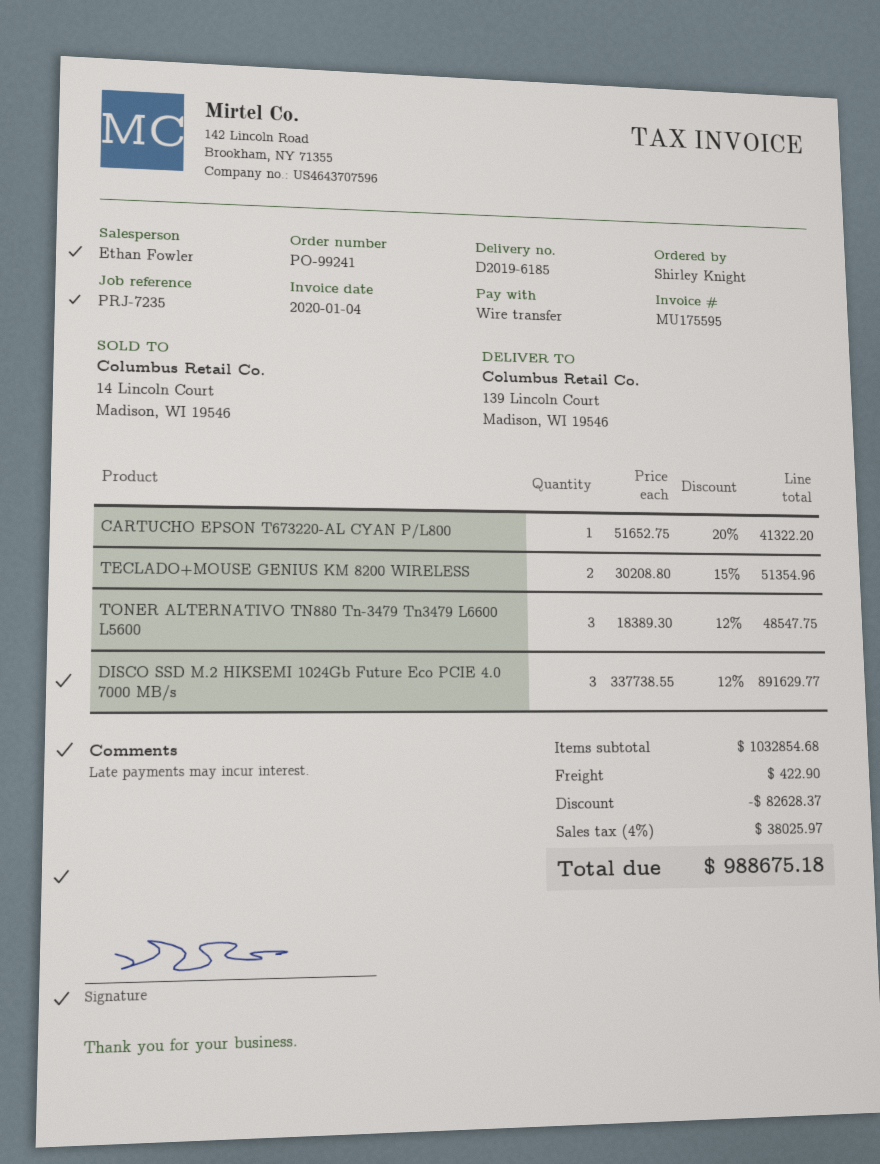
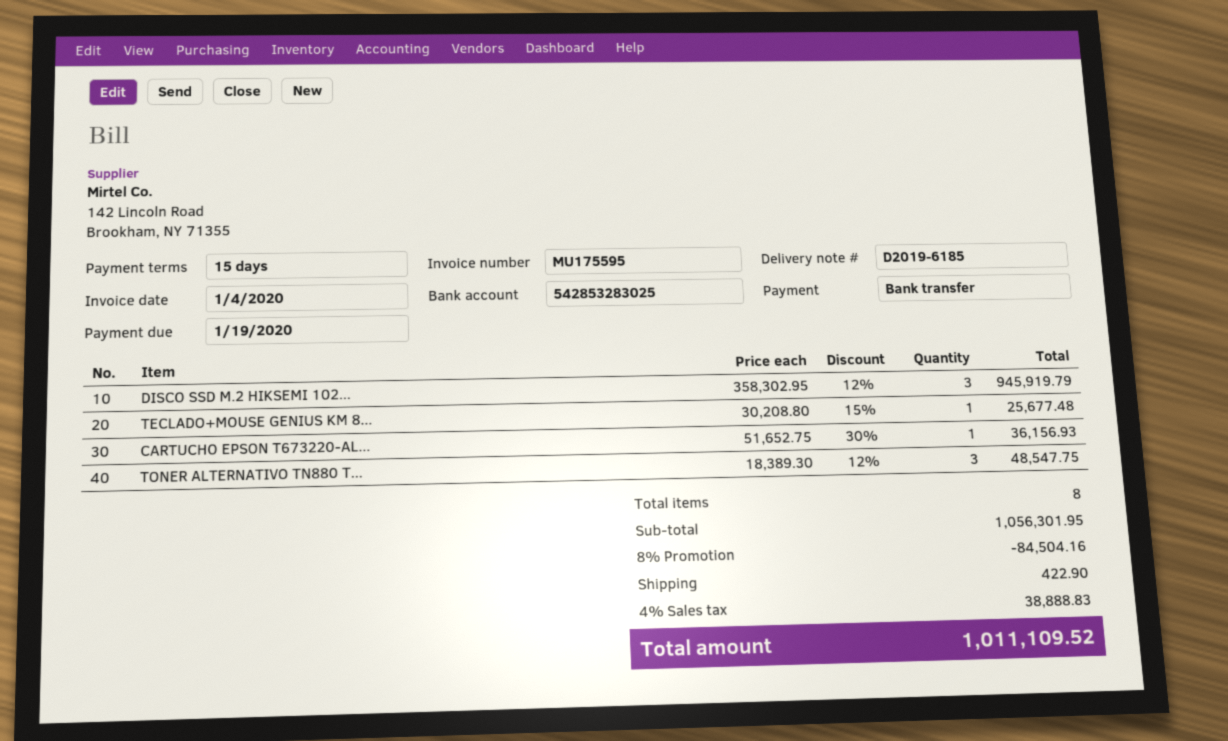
CARTUCHO EPSON T673220-AL CYAN P/L800: 1 x 51652.75 - 20% = 41322.20 -> 1 x 51652.75 - 30% = 36156.93
TECLADO+MOUSE GENIUS KM 8200 WIRELESS: 2 x 30208.80 - 15% = 51354.96 -> 1 x 30208.80 - 15% = 25677.48
DISCO SSD M.2 HIKSEMI 1024Gb Future Eco PCIE 4.0 7000 MB/s: 3 x 337738.55 - 12% = 891629.77 -> 3 x 358302.95 - 12% = 945919.79
subtotal: 1032854.68 -> 1056301.95
discount: 82628.37 -> 84504.16
tax: 4% = 38025.97 -> 4% = 38888.83
total: 988675.18 -> 1011109.52

